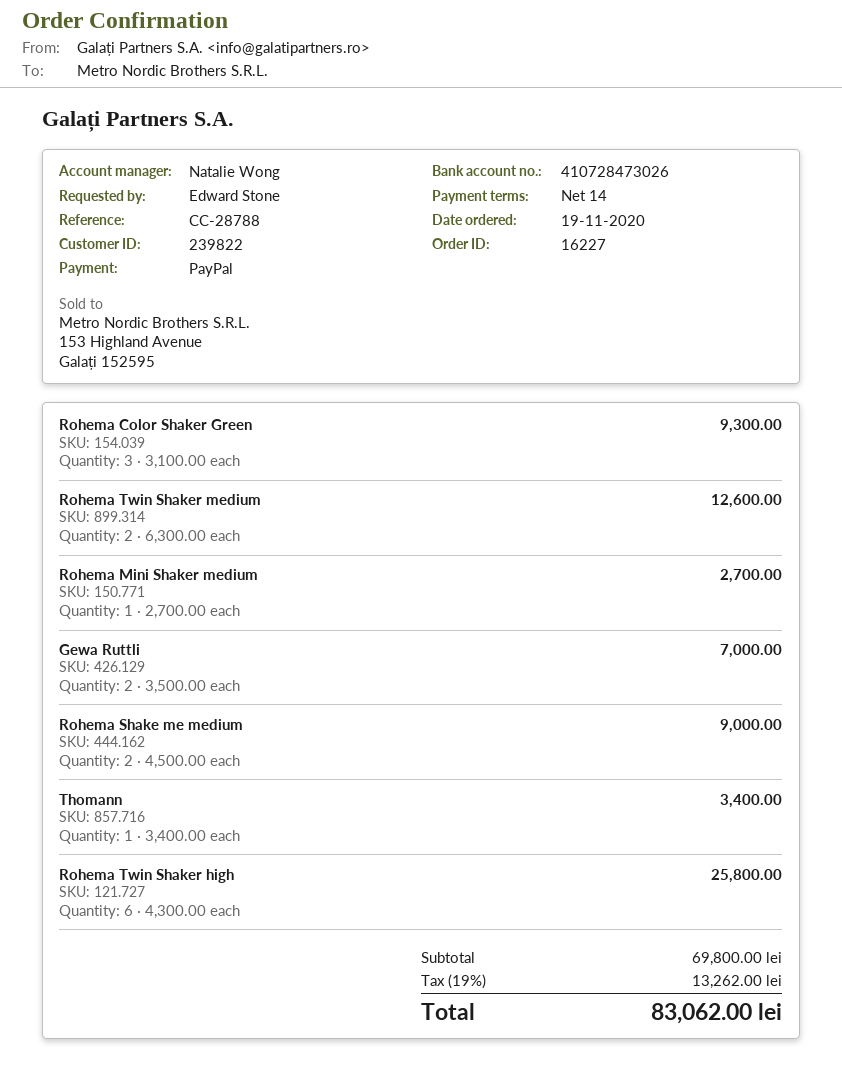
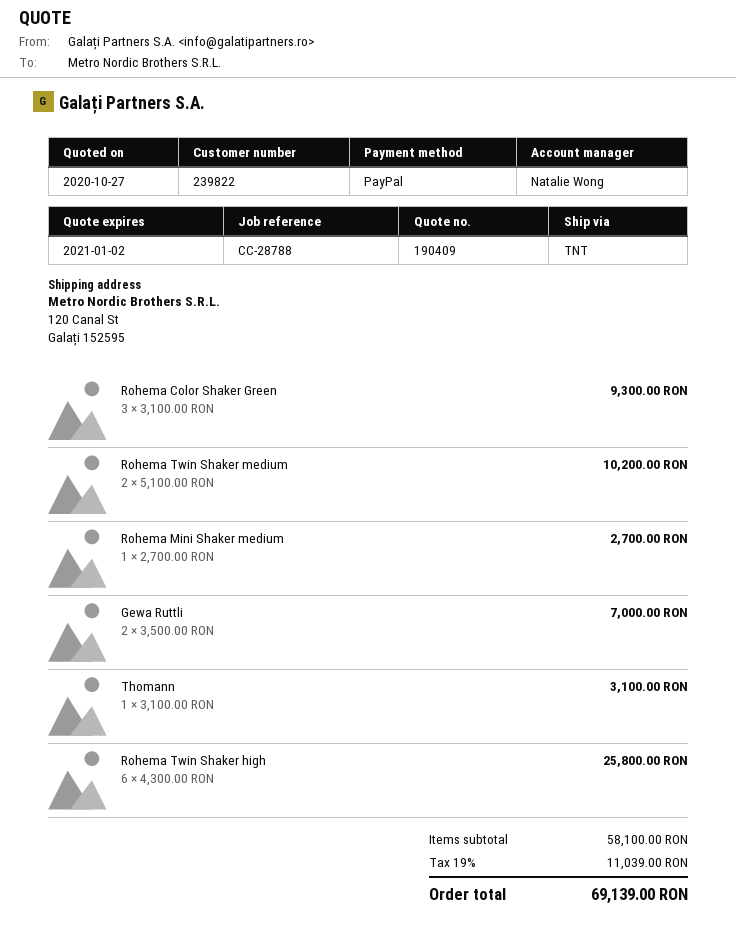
Rohema Twin Shaker medium: 2 x 6300.00 = 12600.00 -> 2 x 5100.00 = 10200.00
Rohema Shake me medium: 2 x 4500.00 = 9000.00 -> none
Thomann: 1 x 3400.00 = 3400.00 -> 1 x 3100.00 = 3100.00
subtotal: 69800.00 -> 58100.00
tax: 19% = 13262.00 -> 19% = 11039.00
total: 83062.00 -> 69139.00

